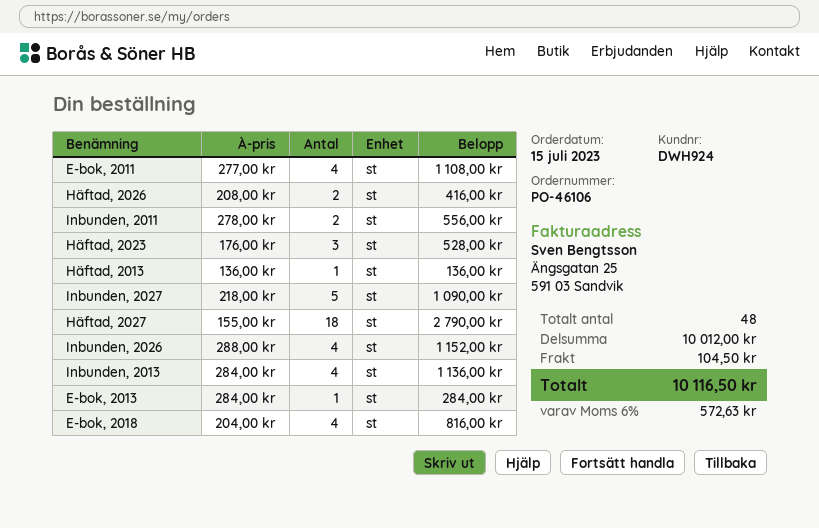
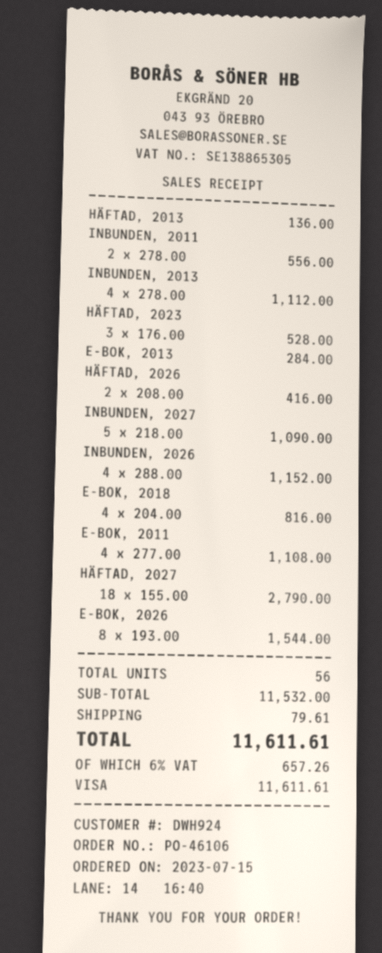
Inbunden, 2013: 4 x 284.00 = 1136.00 -> 4 x 278.00 = 1112.00
E-BOK, 2026: none -> 8 x 193.00 = 1544.00
total quantity: 48 -> 56
subtotal: 10012.00 -> 11532.00
shipping: 104.50 -> 79.61
tax: 6% = 572.63 -> 6% = 657.26
total: 10116.50 -> 11611.61

